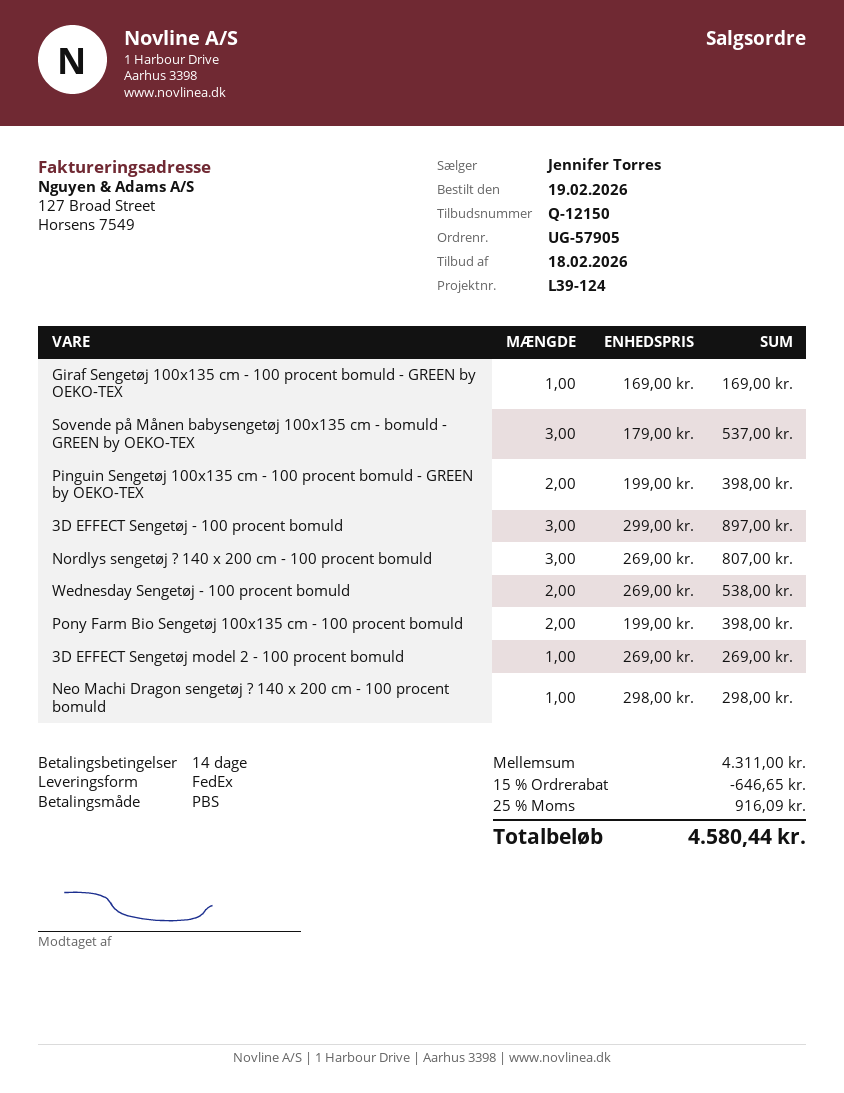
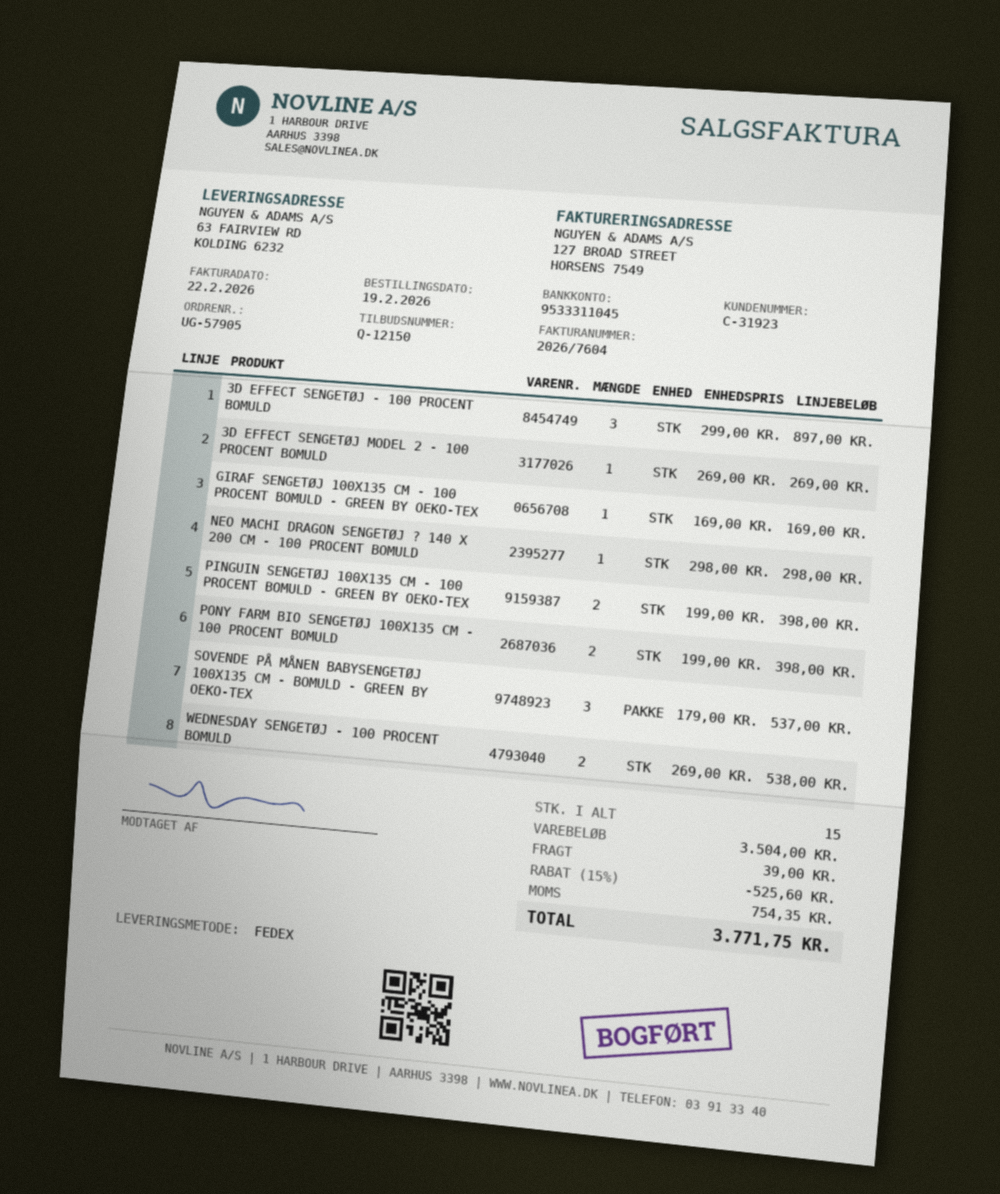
Nordlys sengetøj ? 140 x 200 cm - 100 procent bomuld: 3 x 269.00 = 807.00 -> none
subtotal: 4311.00 -> 3504.00
discount: 15% = 646.65 -> 15% = 525.60
shipping: none -> 39.00
tax: 916.09 -> 754.35
total: 4580.44 -> 3771.75

